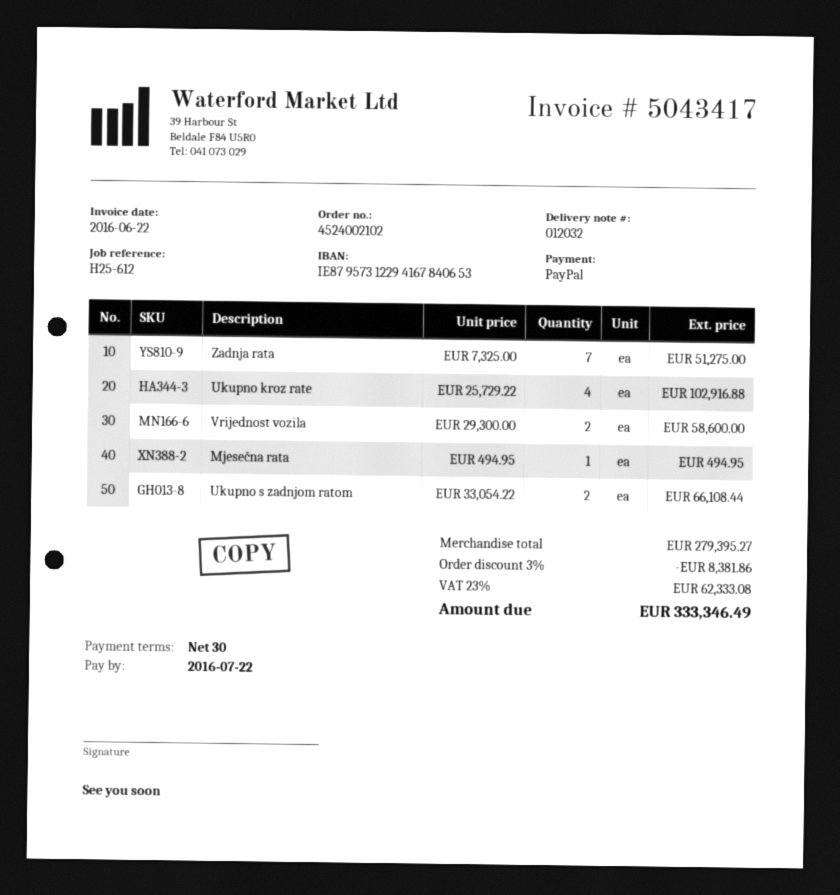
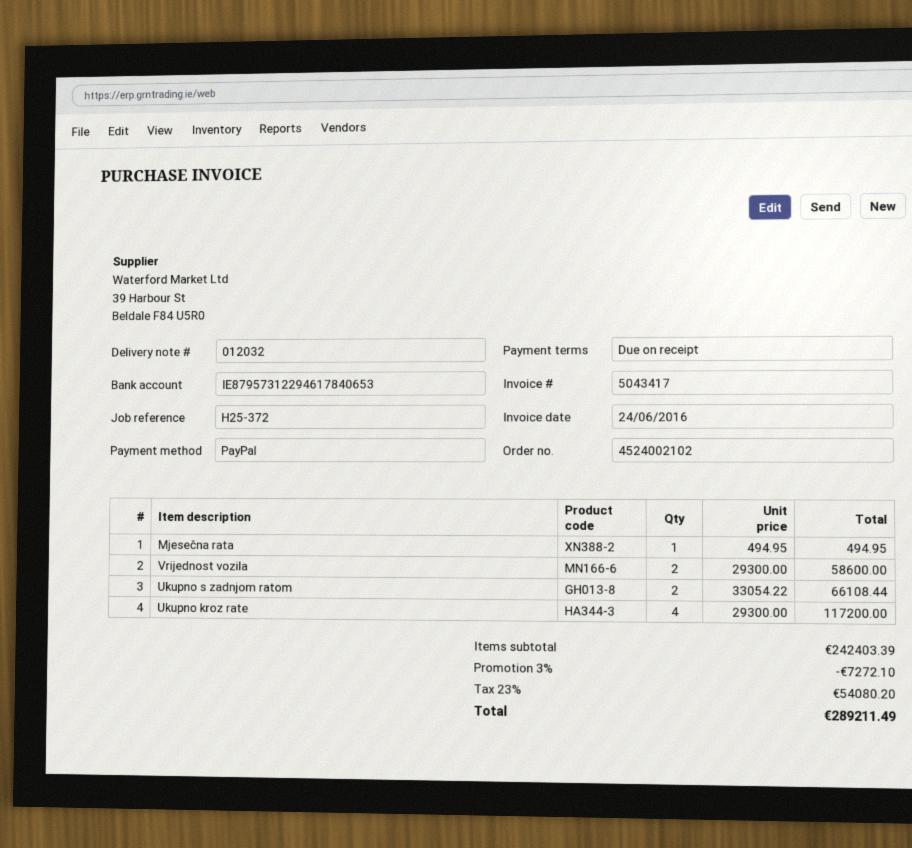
invoice date: 2016-06-22 -> 2016-06-24
payment terms: 30 days -> on receipt
reference: H25-612 -> H25-372
bank account: IE87957312294167840653 -> IE87957312294617840653
Zadnja rata: 7 x 7325.00 = 51275.00 -> none
Ukupno kroz rate: 4 x 25729.22 = 102916.88 -> 4 x 29300.00 = 117200.00
subtotal: 279395.27 -> 242403.39
discount: 3% = 8381.86 -> 3% = 7272.10
tax: 23% = 62333.08 -> 23% = 54080.20
total: 333346.49 -> 289211.49

